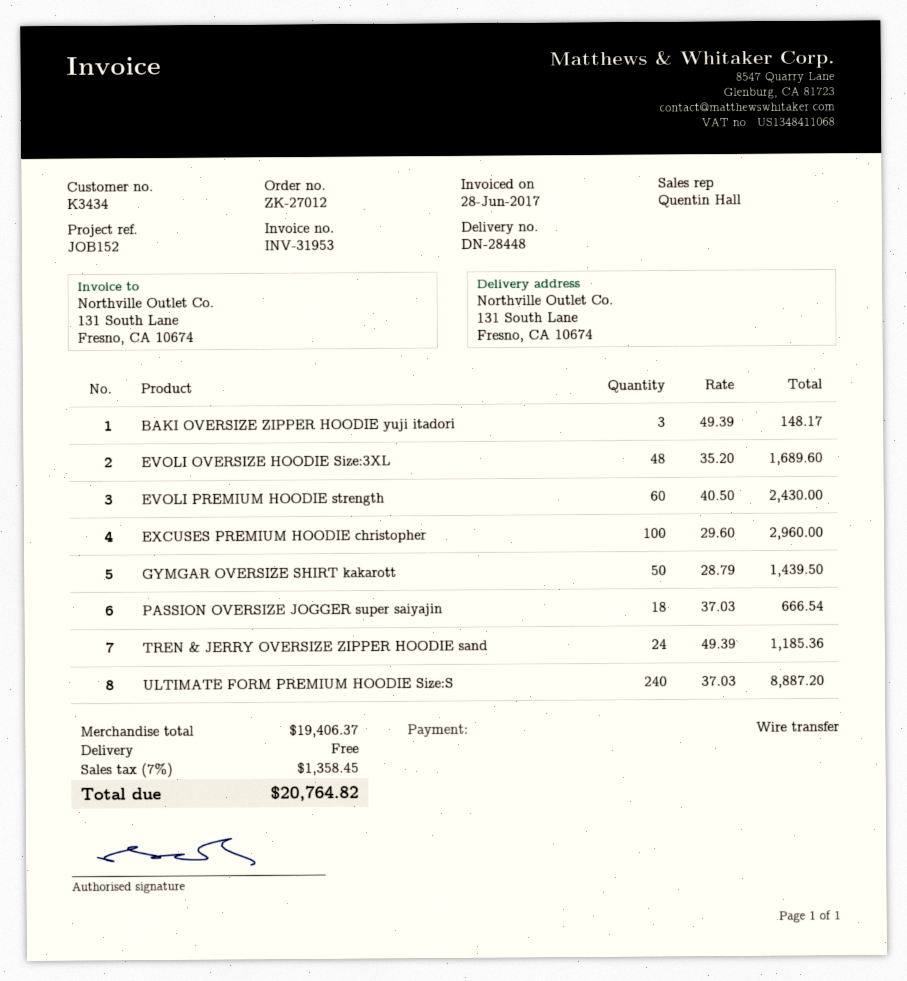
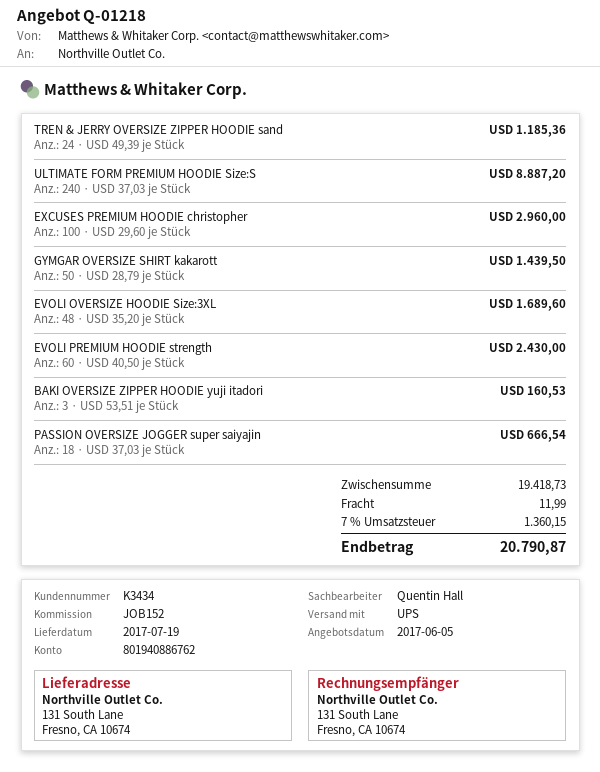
BAKI OVERSIZE ZIPPER HOODIE yuji itadori: 3 x 49.39 = 148.17 -> 3 x 53.51 = 160.53
subtotal: 19406.37 -> 19418.73
shipping: 0.00 -> 11.99
tax: 7% = 1358.45 -> 7% = 1360.15
total: 20764.82 -> 20790.87

